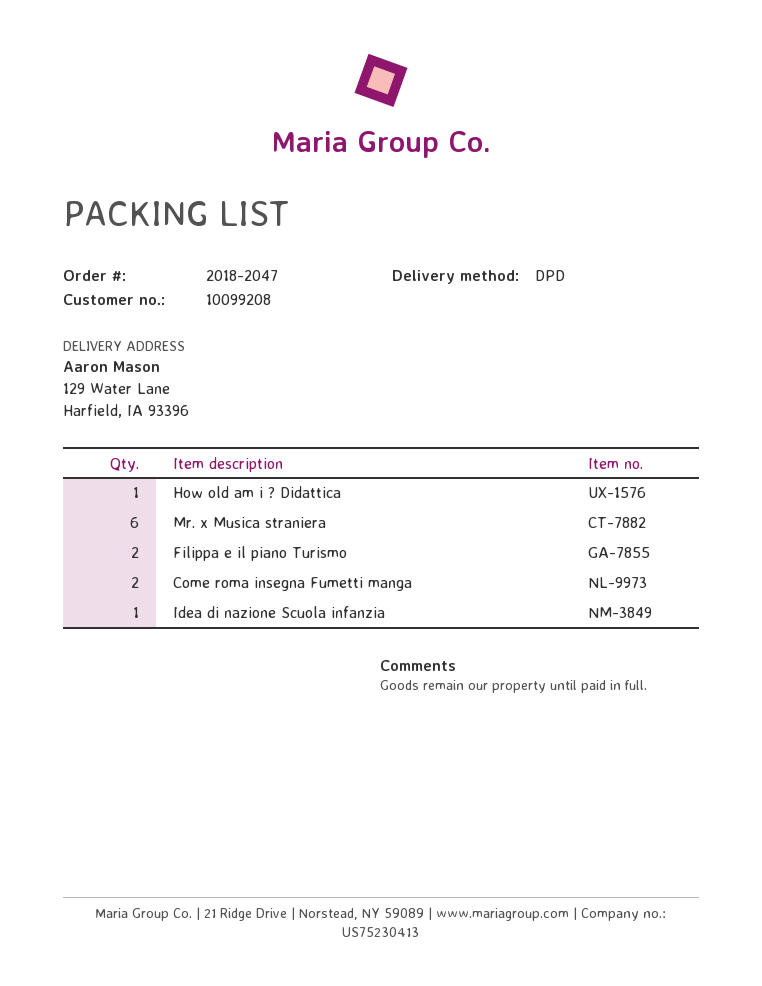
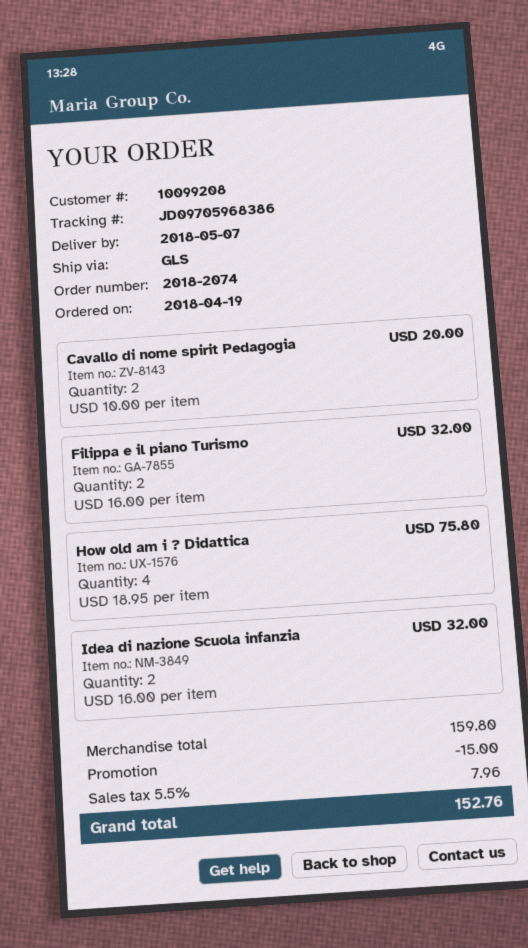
order number: 2018-2047 -> 2018-2074
shipping method: DPD -> GLS
How old am i ? Didattica: 1 -> 4
Mr. x Musica straniera: 6 -> none
Come roma insegna Fumetti manga: 2 -> none
Idea di nazione Scuola infanzia: 1 -> 2
Cavallo di nome spirit Pedagogia: none -> 2

